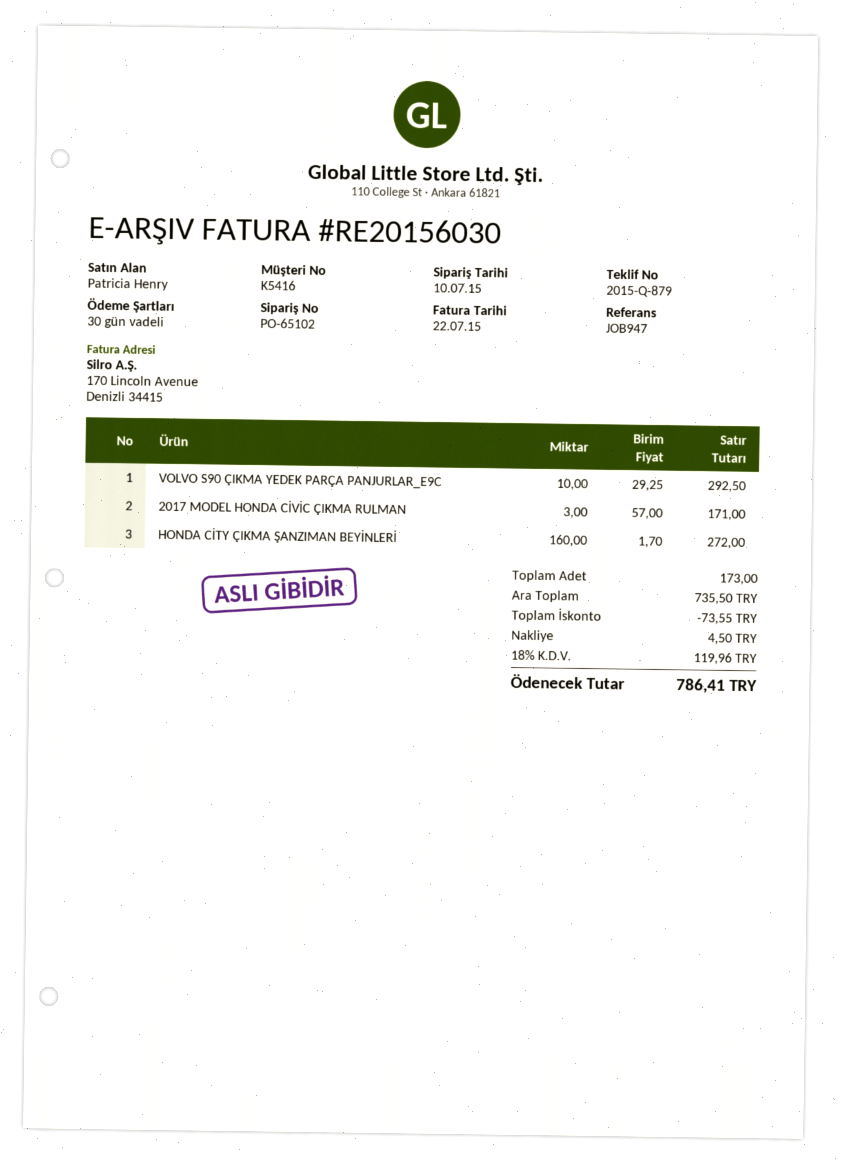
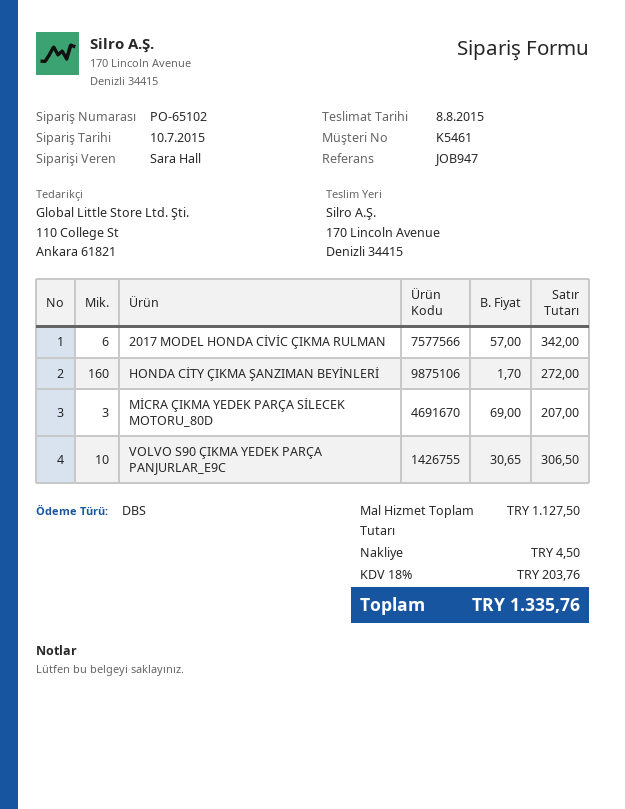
customer number: K5416 -> K5461
ordered by: Patricia Henry -> Sara Hall
VOLVO S90 ÇIKMA YEDEK PARÇA PANJURLAR_E9C: 10 x 29.25 = 292.50 -> 10 x 30.65 = 306.50
2017 MODEL HONDA CİVİC ÇIKMA RULMAN: 3 x 57.00 = 171.00 -> 6 x 57.00 = 342.00
MİCRA ÇIKMA YEDEK PARÇA SİLECEK MOTORU_80D: none -> 3 x 69.00 = 207.00
subtotal: 735.50 -> 1127.50
discount: 73.55 -> none
tax: 18% = 119.96 -> 18% = 203.76
total: 786.41 -> 1335.76

